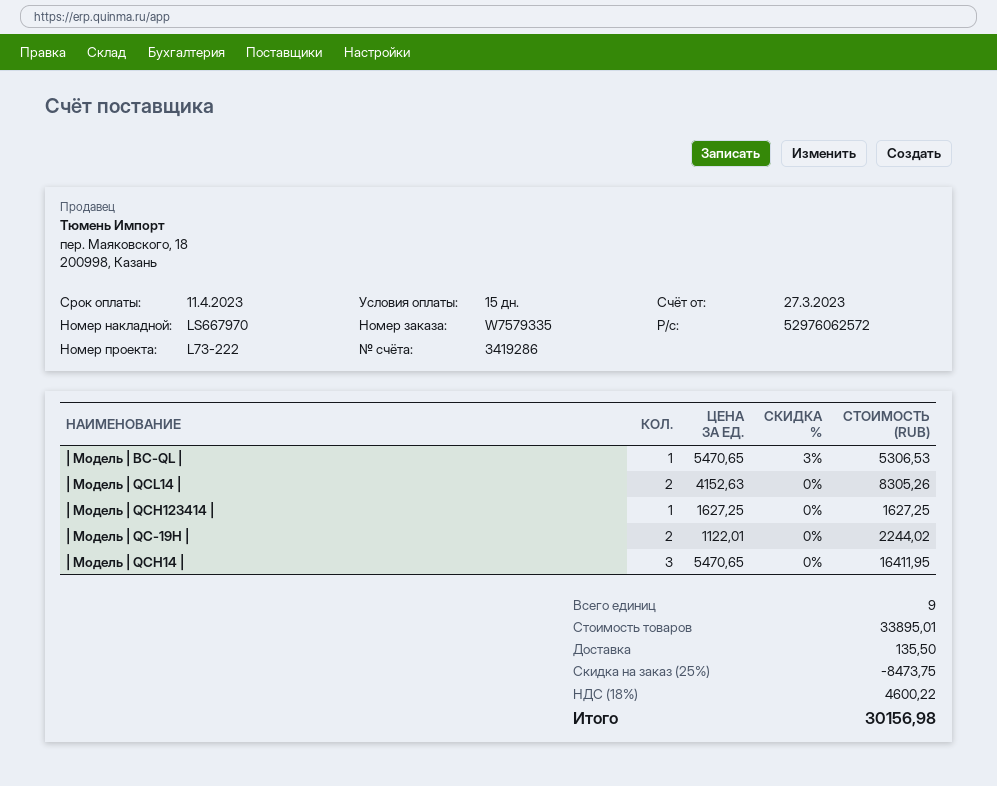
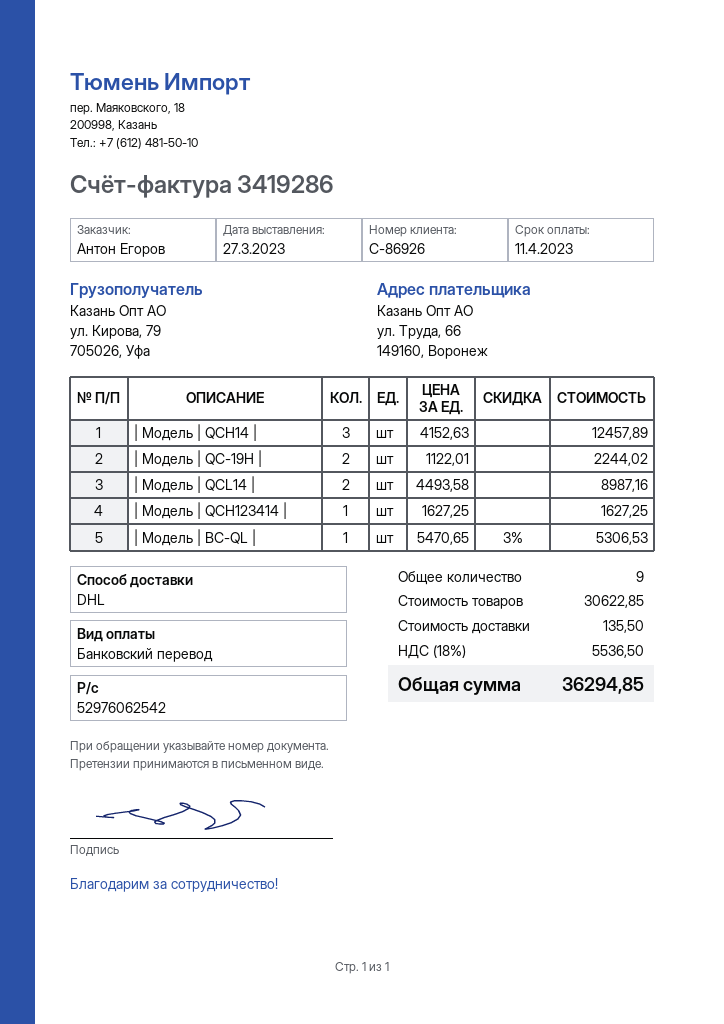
bank account: 52976062572 -> 52976062542
| Модель | QCL14 |: 2 x 4152.63 = 8305.26 -> 2 x 4493.58 = 8987.16
| Модель | QCH14 |: 3 x 5470.65 = 16411.95 -> 3 x 4152.63 = 12457.89
subtotal: 33895.01 -> 30622.85
discount: 25% = 8473.75 -> none
tax: 18% = 4600.22 -> 18% = 5536.50
total: 30156.98 -> 36294.85

